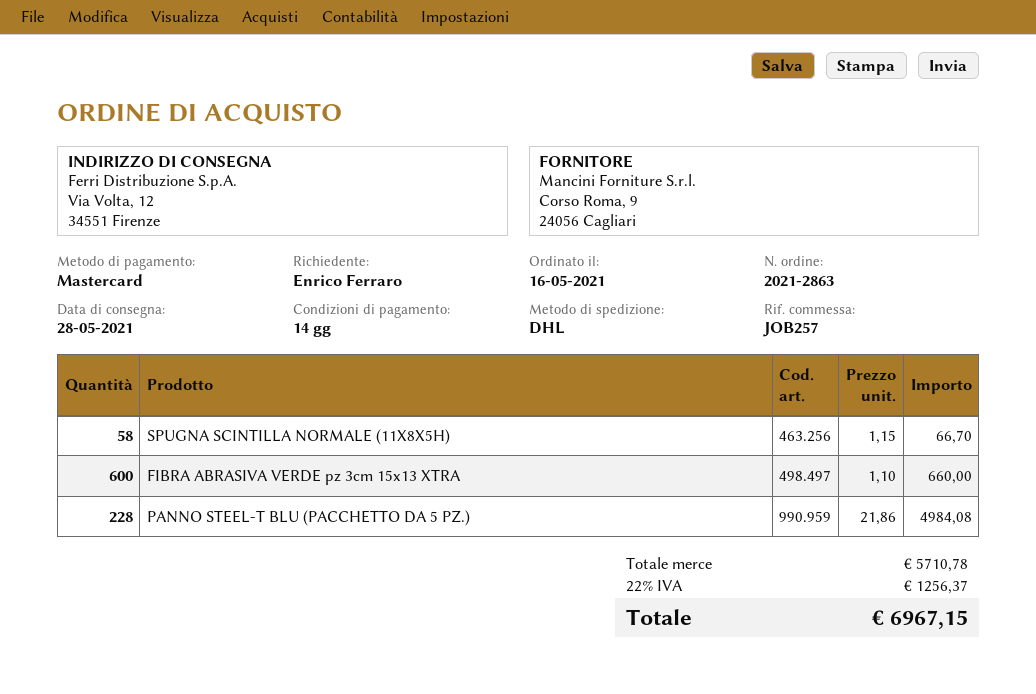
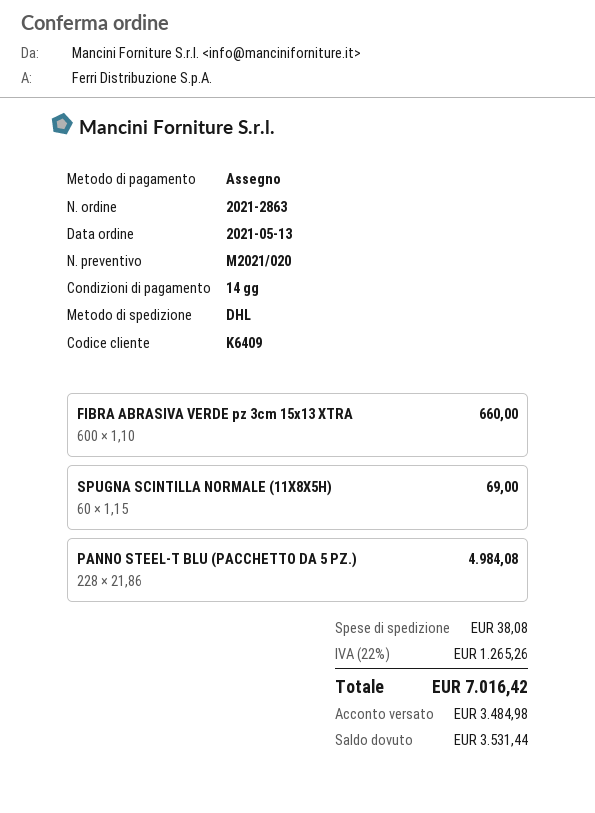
order date: 2021-05-16 -> 2021-05-13
payment method: Mastercard -> cheque
SPUGNA SCINTILLA NORMALE (11X8X5H): 58 x 1.15 = 66.70 -> 60 x 1.15 = 69.00
shipping: none -> 38.08
tax: 22% = 1256.37 -> 22% = 1265.26
total: 6967.15 -> 7016.42

